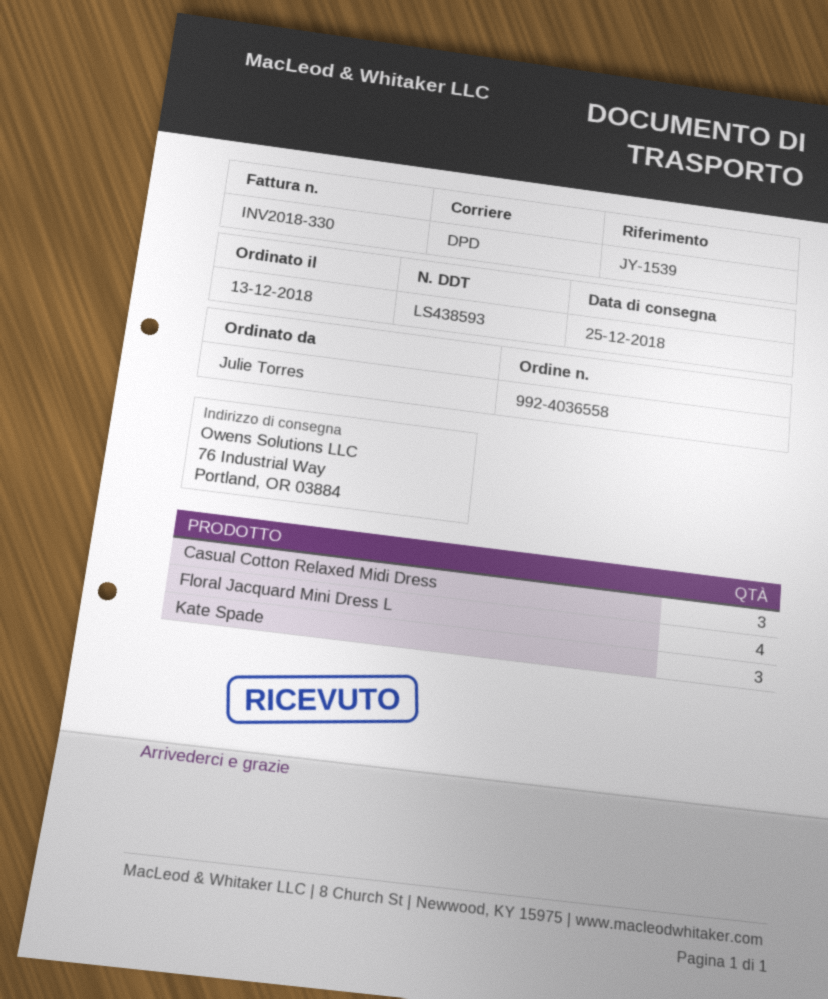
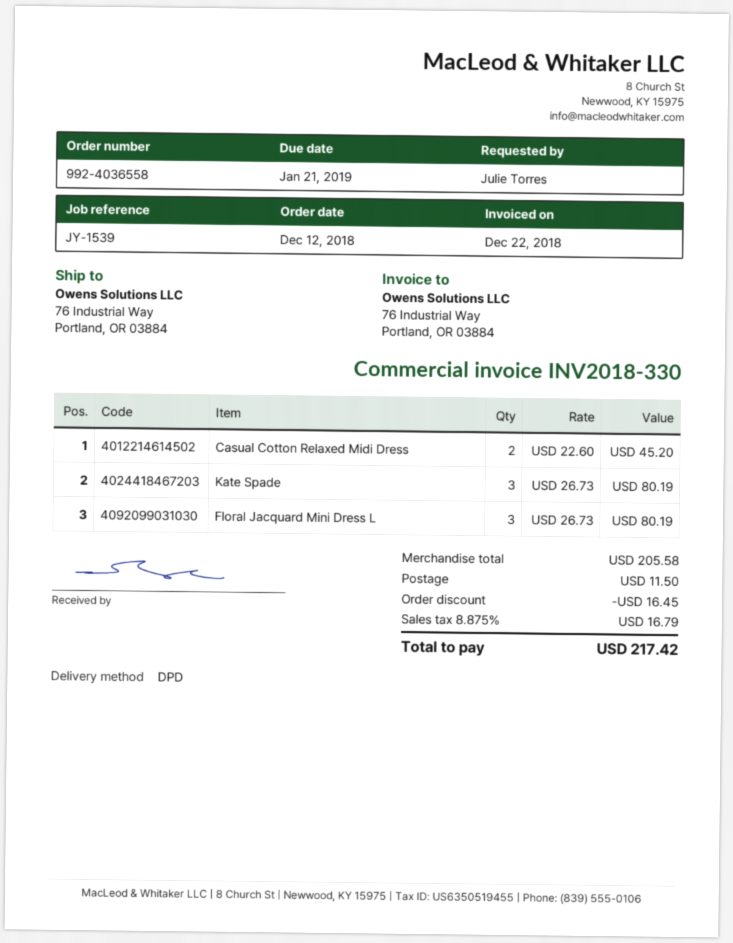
order date: 2018-12-13 -> 2018-12-12
Casual Cotton Relaxed Midi Dress: 3 -> 2
Floral Jacquard Mini Dress L: 4 -> 3

